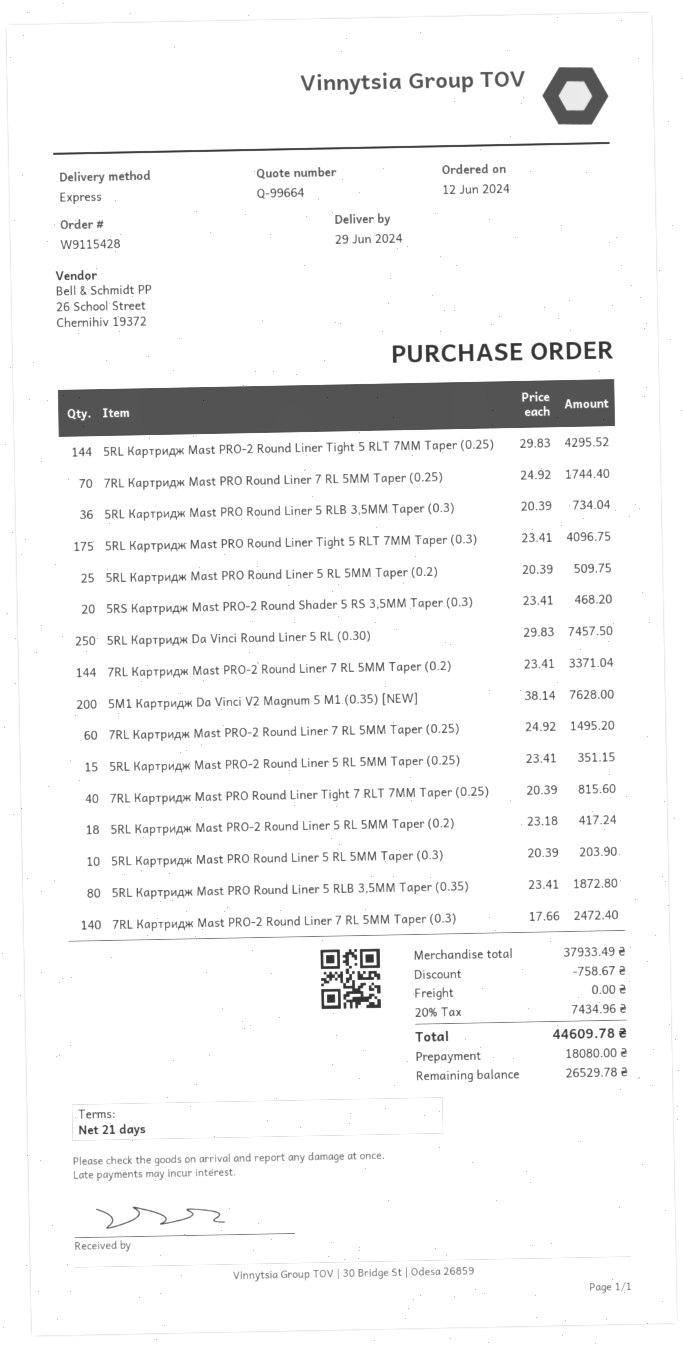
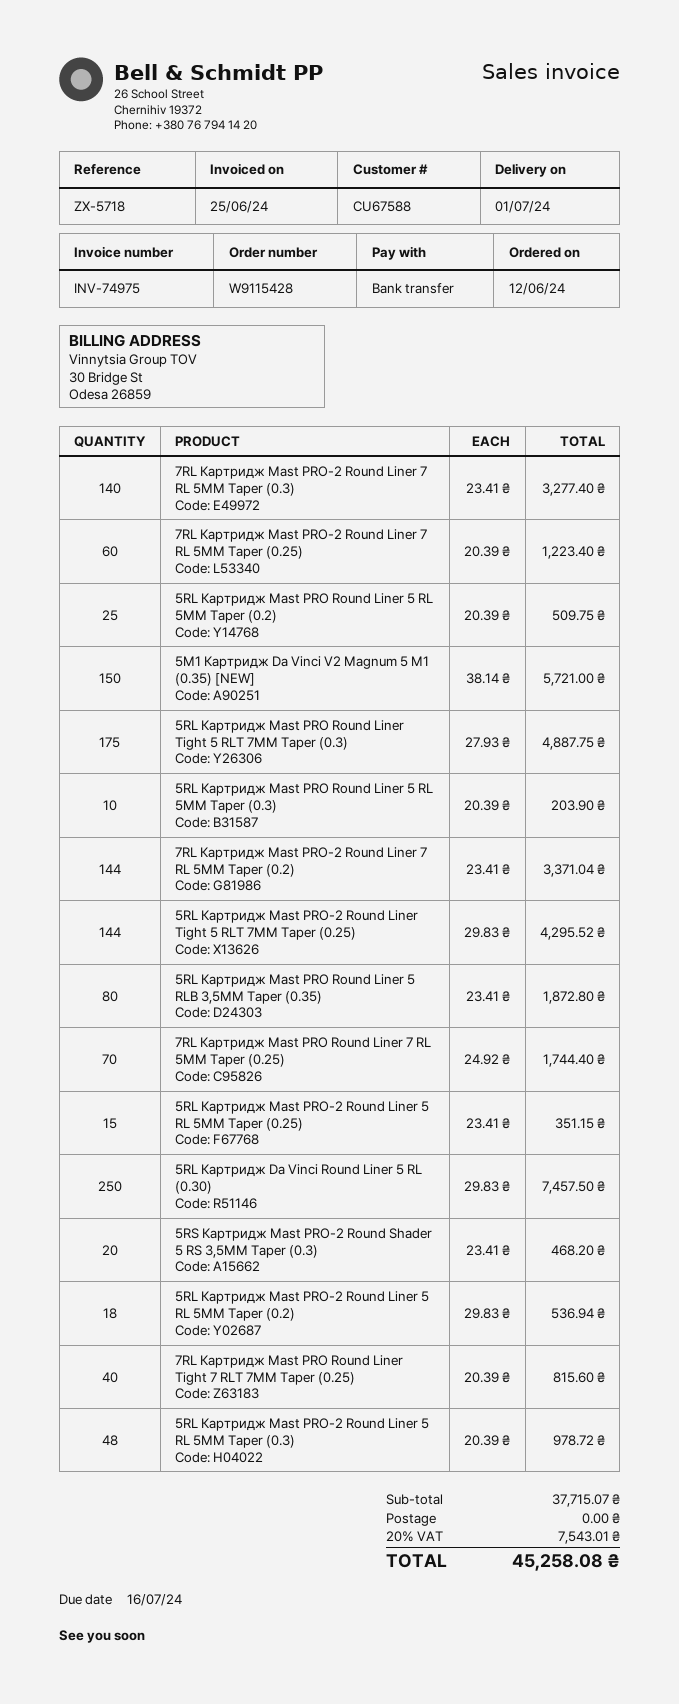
delivery date: 2024-06-29 -> 2024-07-01
5RL Картридж Mast PRO Round Liner 5 RLB 3,5MM Taper (0.3): 36 x 20.39 = 734.04 -> none
5RL Картридж Mast PRO Round Liner Tight 5 RLT 7MM Taper (0.3): 175 x 23.41 = 4096.75 -> 175 x 27.93 = 4887.75
5M1 Картридж Da Vinci V2 Magnum 5 M1 (0.35) [NEW]: 200 x 38.14 = 7628.00 -> 150 x 38.14 = 5721.00
7RL Картридж Mast PRO-2 Round Liner 7 RL 5MM Taper (0.25): 60 x 24.92 = 1495.20 -> 60 x 20.39 = 1223.40
5RL Картридж Mast PRO-2 Round Liner 5 RL 5MM Taper (0.2): 18 x 23.18 = 417.24 -> 18 x 29.83 = 536.94
7RL Картридж Mast PRO-2 Round Liner 7 RL 5MM Taper (0.3): 140 x 17.66 = 2472.40 -> 140 x 23.41 = 3277.40
5RL Картридж Mast PRO-2 Round Liner 5 RL 5MM Taper (0.3): none -> 48 x 20.39 = 978.72
subtotal: 37933.49 -> 37715.07
discount: 758.67 -> none
tax: 20% = 7434.96 -> 20% = 7543.01
total: 44609.78 -> 45258.08

